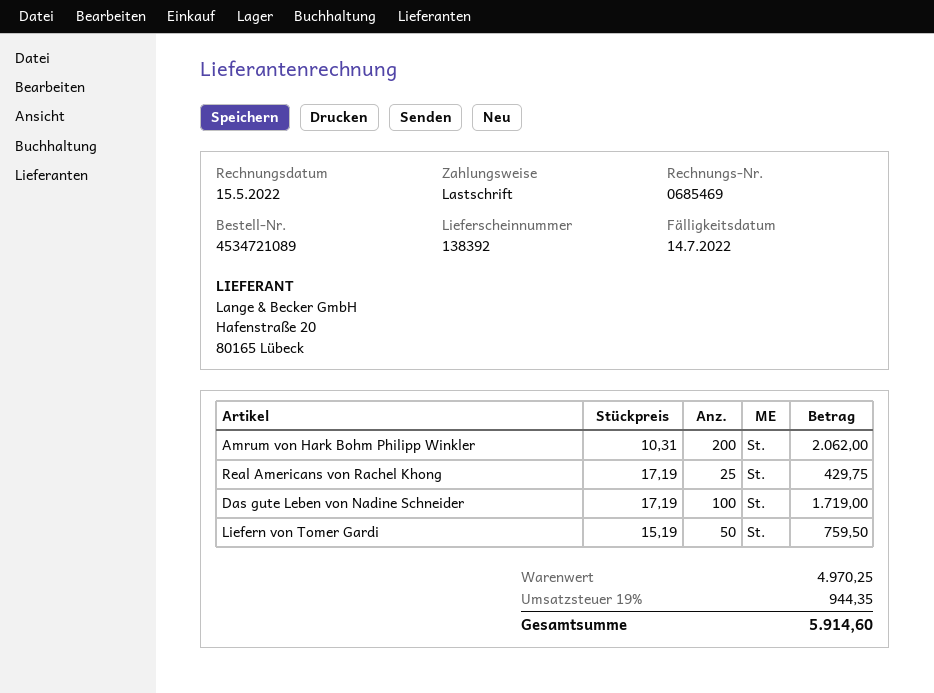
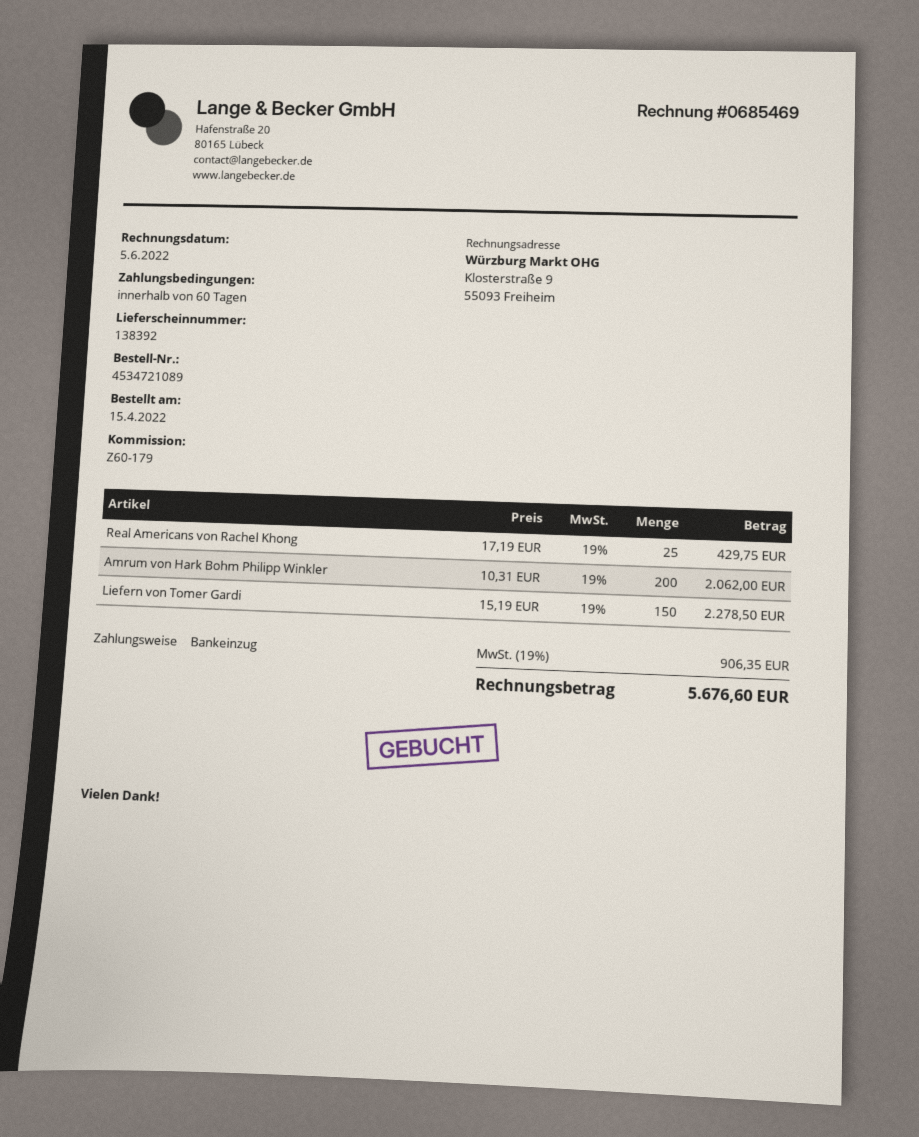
invoice date: 2022-05-15 -> 2022-06-05
Das gute Leben von Nadine Schneider: 100 x 17.19 = 1719.00 -> none
Liefern von Tomer Gardi: 50 x 15.19 = 759.50 -> 150 x 15.19 = 2278.50
tax: 19% = 944.35 -> 19% = 906.35
total: 5914.60 -> 5676.60

